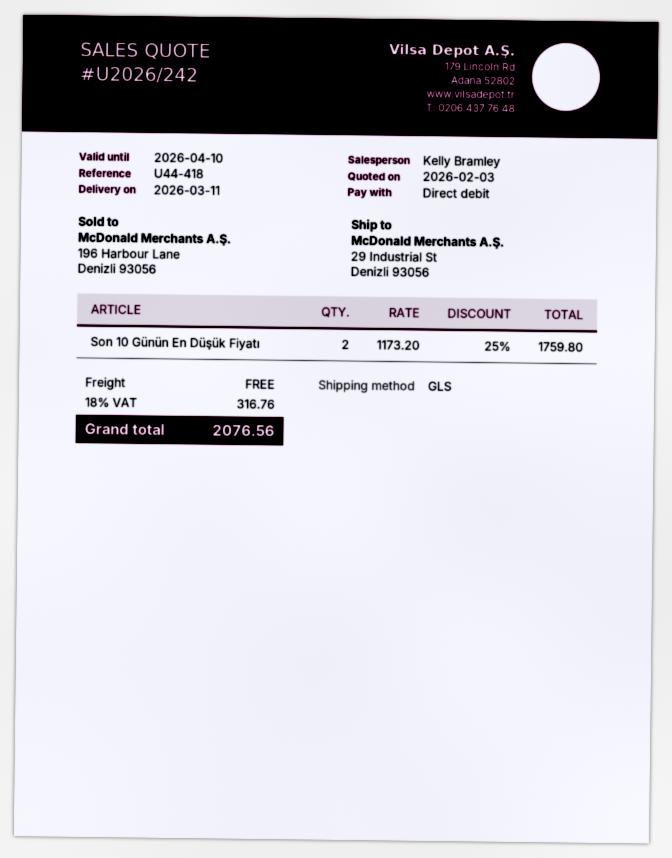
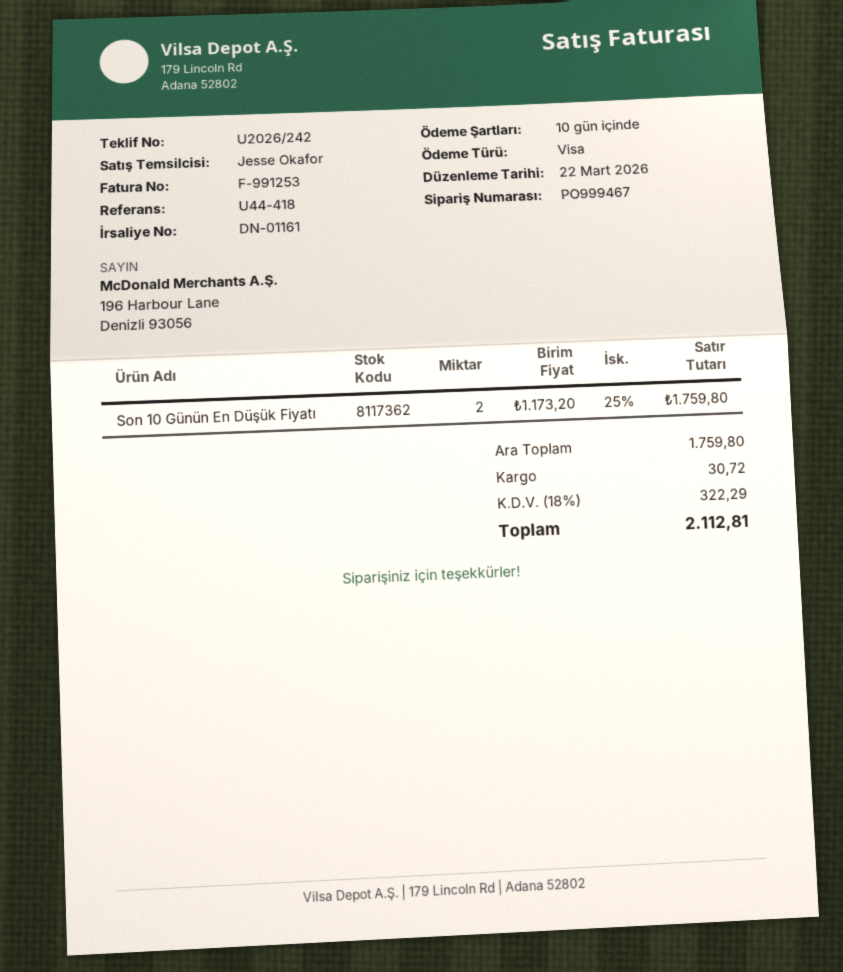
sales rep: Kelly Bramley -> Jesse Okafor
payment method: direct debit -> Visa
shipping: 0.00 -> 30.72
tax: 18% = 316.76 -> 18% = 322.29
total: 2076.56 -> 2112.81

